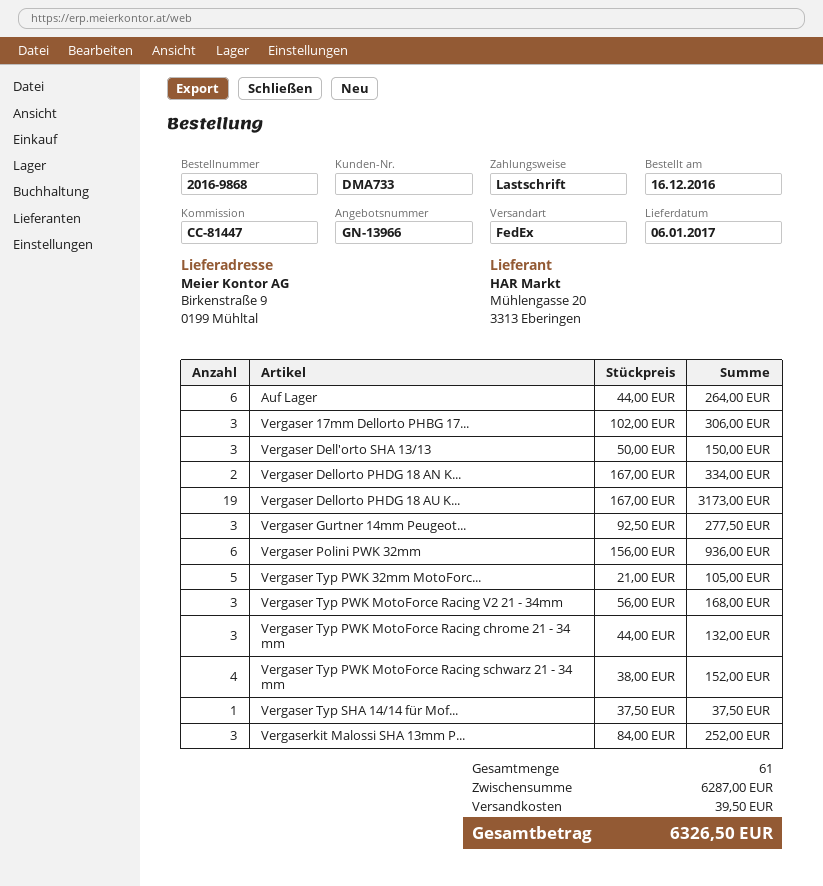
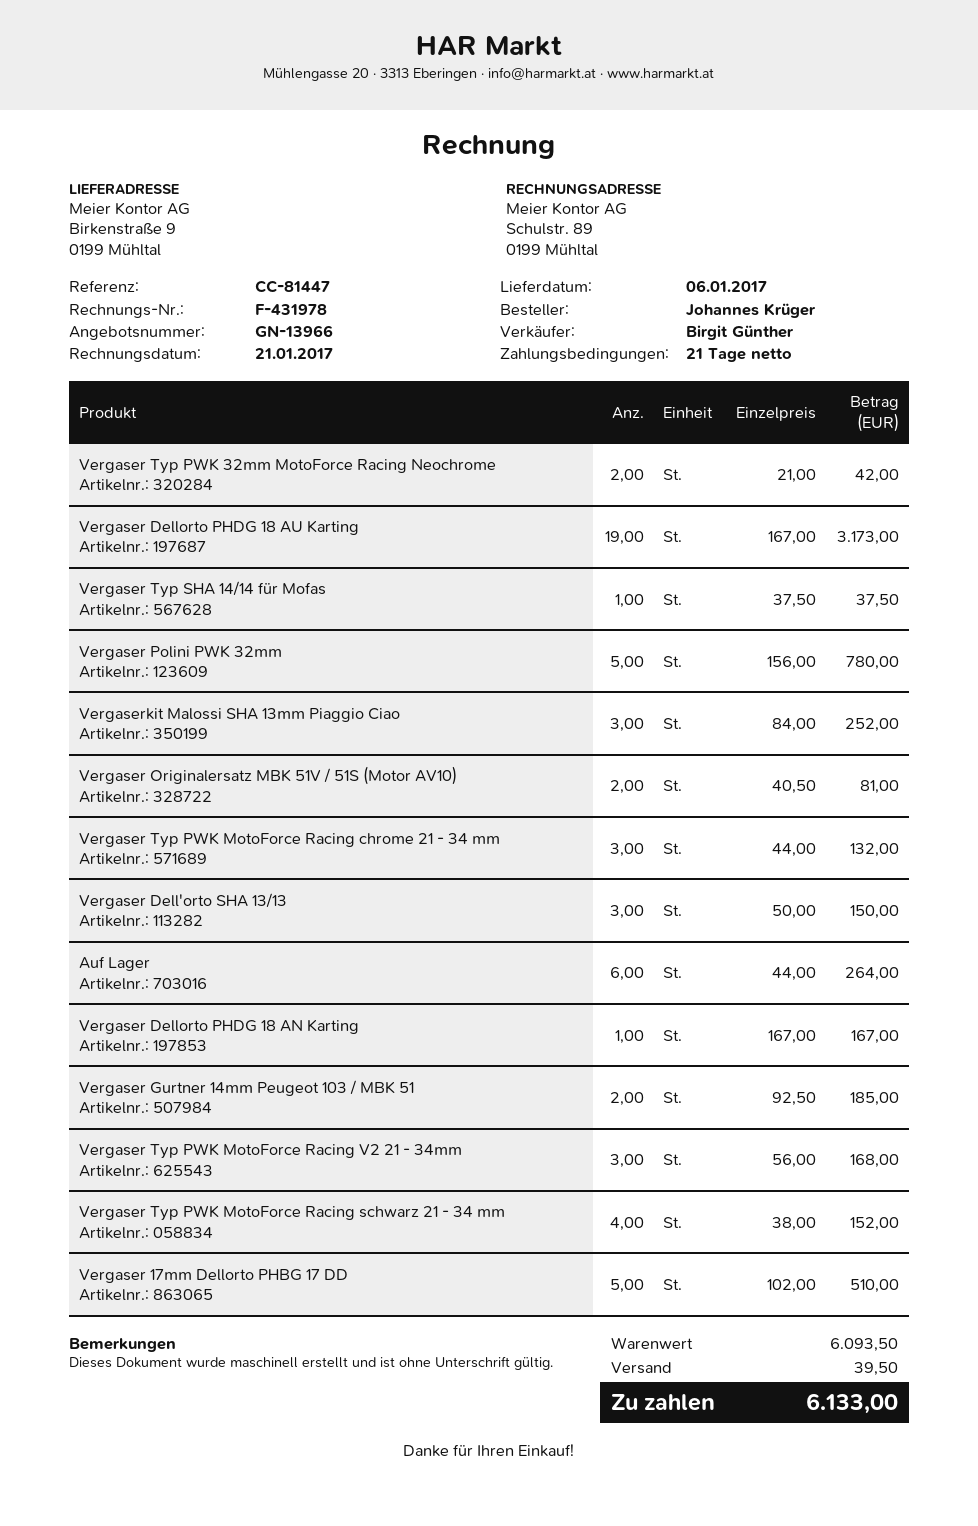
Vergaser 17mm Dellorto PHBG 17...: 3 x 102.00 = 306.00 -> 5 x 102.00 = 510.00
Vergaser Dellorto PHDG 18 AN K...: 2 x 167.00 = 334.00 -> 1 x 167.00 = 167.00
Vergaser Gurtner 14mm Peugeot...: 3 x 92.50 = 277.50 -> 2 x 92.50 = 185.00
Vergaser Polini PWK 32mm: 6 x 156.00 = 936.00 -> 5 x 156.00 = 780.00
Vergaser Typ PWK 32mm MotoForc...: 5 x 21.00 = 105.00 -> 2 x 21.00 = 42.00
Vergaser Originalersatz MBK 51V / 51S (Motor AV10): none -> 2 x 40.50 = 81.00
subtotal: 6287.00 -> 6093.50
total: 6326.50 -> 6133.00

